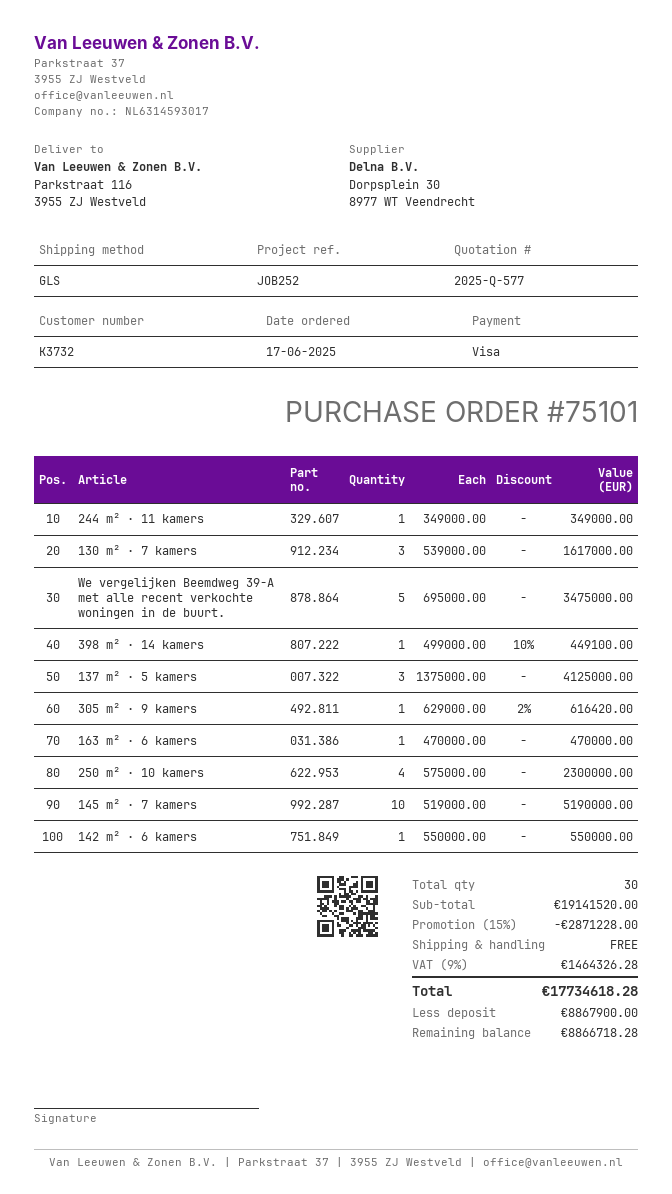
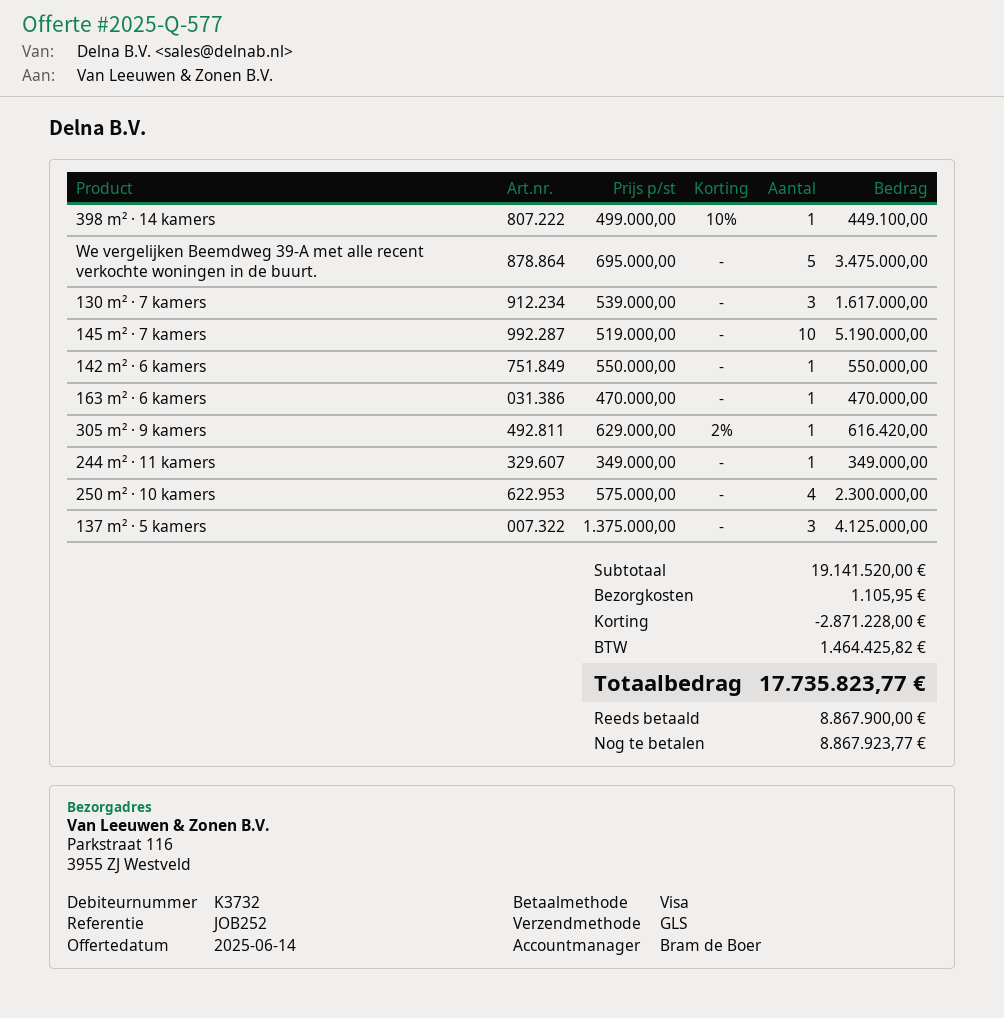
shipping: 0.00 -> 1105.95
tax: 1464326.28 -> 1464425.82
total: 17734618.28 -> 17735823.77
balance: 8866718.28 -> 8867923.77

